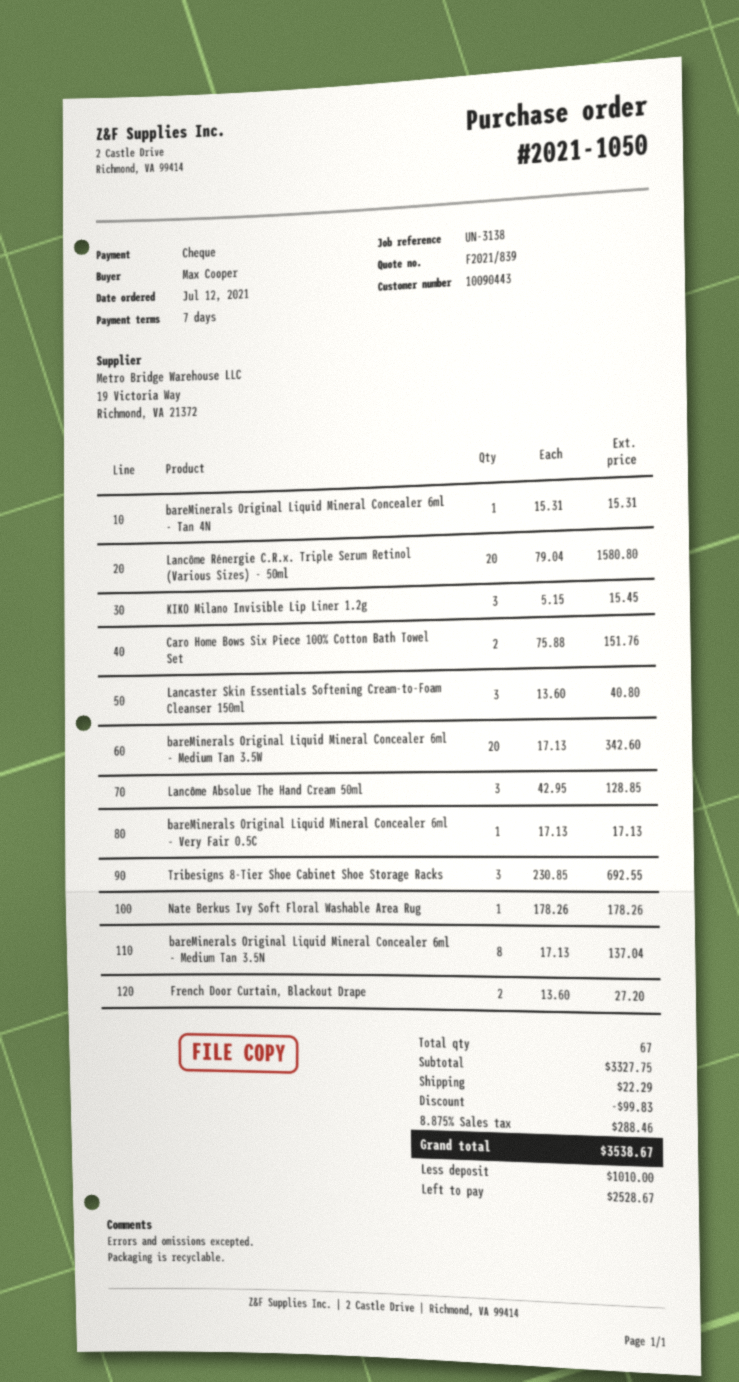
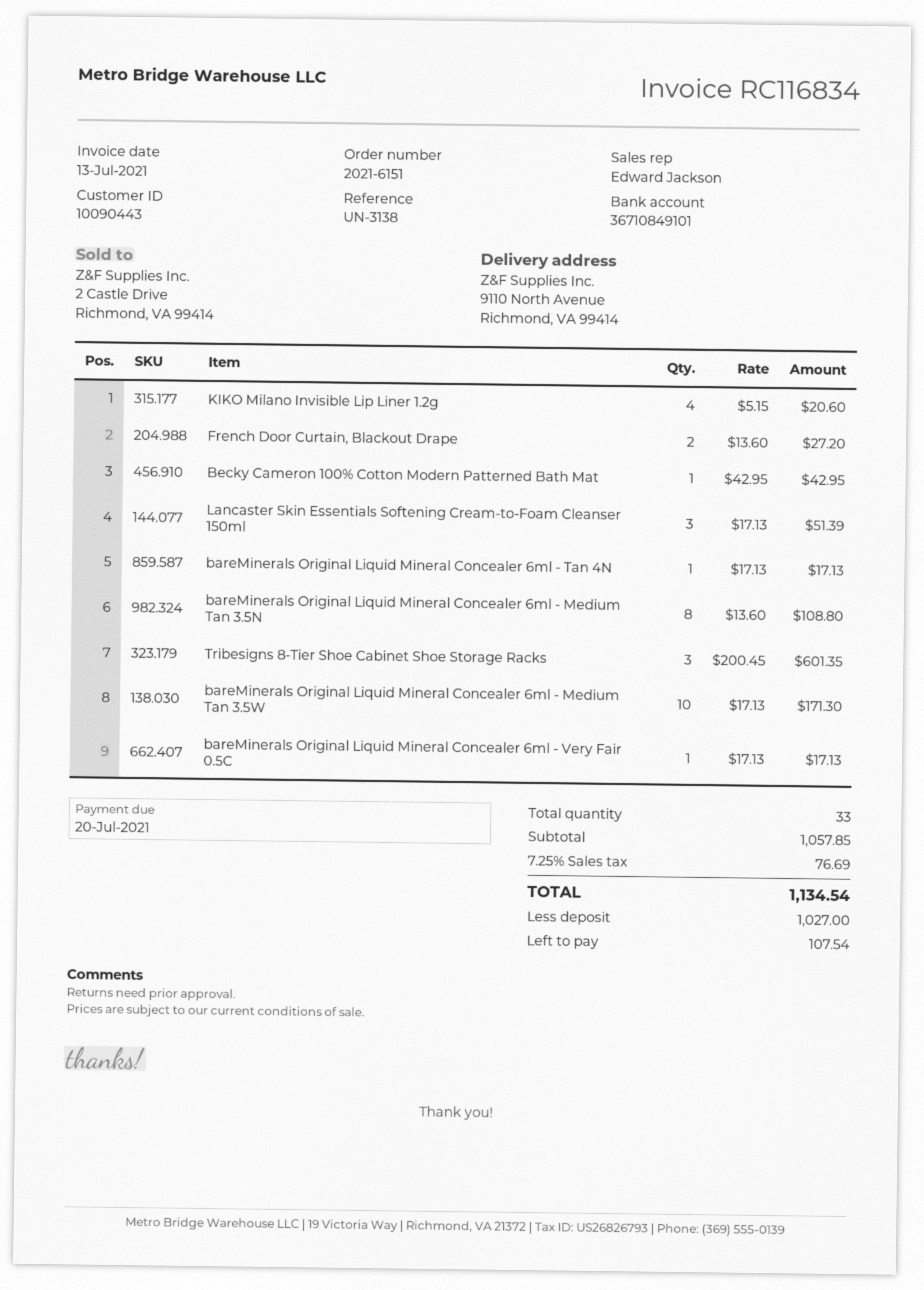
order number: 2021-1050 -> 2021-6151
bareMinerals Original Liquid Mineral Concealer 6ml - Tan 4N: 1 x 15.31 = 15.31 -> 1 x 17.13 = 17.13
Lancôme Rénergie C.R.x. Triple Serum Retinol (Various Sizes) - 50ml: 20 x 79.04 = 1580.80 -> none
KIKO Milano Invisible Lip Liner 1.2g: 3 x 5.15 = 15.45 -> 4 x 5.15 = 20.60
Caro Home Bows Six Piece 100% Cotton Bath Towel Set: 2 x 75.88 = 151.76 -> none
Lancaster Skin Essentials Softening Cream-to-Foam Cleanser 150ml: 3 x 13.60 = 40.80 -> 3 x 17.13 = 51.39
bareMinerals Original Liquid Mineral Concealer 6ml - Medium Tan 3.5W: 20 x 17.13 = 342.60 -> 10 x 17.13 = 171.30
Lancôme Absolue The Hand Cream 50ml: 3 x 42.95 = 128.85 -> none
Tribesigns 8-Tier Shoe Cabinet Shoe Storage Racks: 3 x 230.85 = 692.55 -> 3 x 200.45 = 601.35
Nate Berkus Ivy Soft Floral Washable Area Rug: 1 x 178.26 = 178.26 -> none
bareMinerals Original Liquid Mineral Concealer 6ml - Medium Tan 3.5N: 8 x 17.13 = 137.04 -> 8 x 13.60 = 108.80
Becky Cameron 100% Cotton Modern Patterned Bath Mat: none -> 1 x 42.95 = 42.95
total quantity: 67 -> 33
subtotal: 3327.75 -> 1057.85
discount: 99.83 -> none
shipping: 22.29 -> none
tax: 8.875% = 288.46 -> 7.25% = 76.69
total: 3538.67 -> 1134.54
deposit: 1010.00 -> 1027.00
balance: 2528.67 -> 107.54

